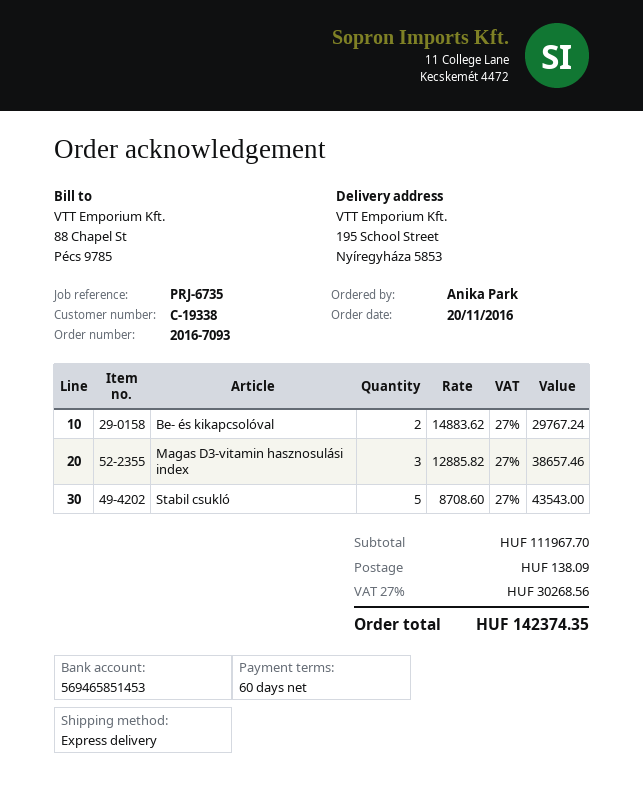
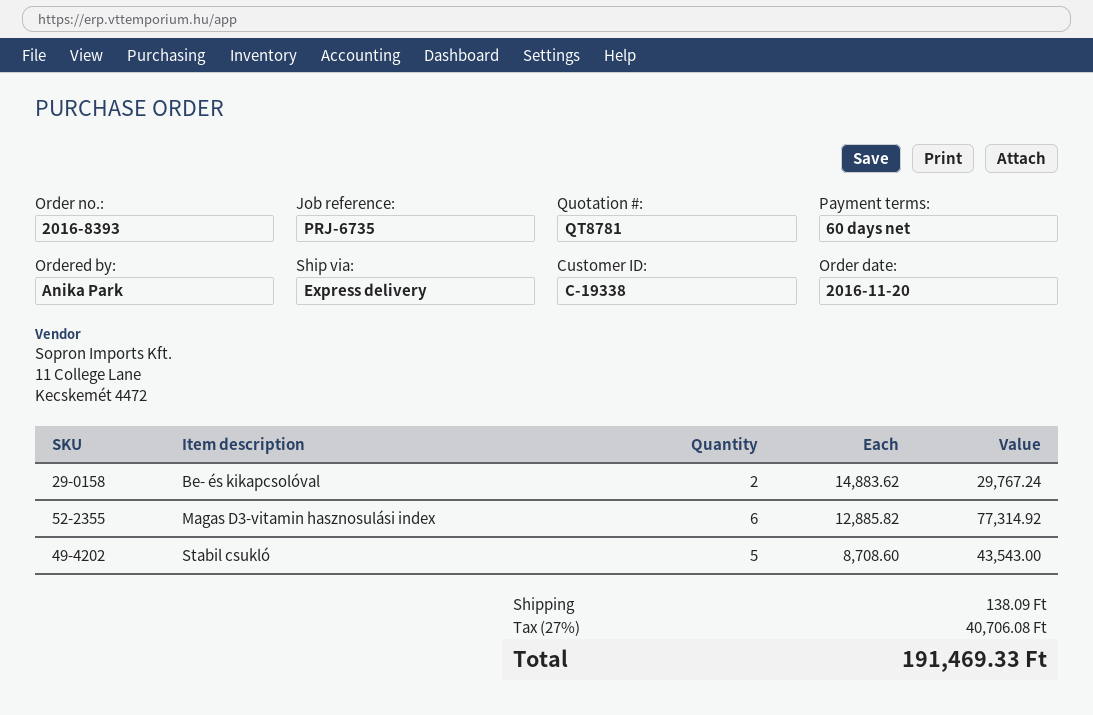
order number: 2016-7093 -> 2016-8393
Magas D3-vitamin hasznosulási index: 3 x 12885.82 = 38657.46 -> 6 x 12885.82 = 77314.92
tax: 27% = 30268.56 -> 27% = 40706.08
total: 142374.35 -> 191469.33

